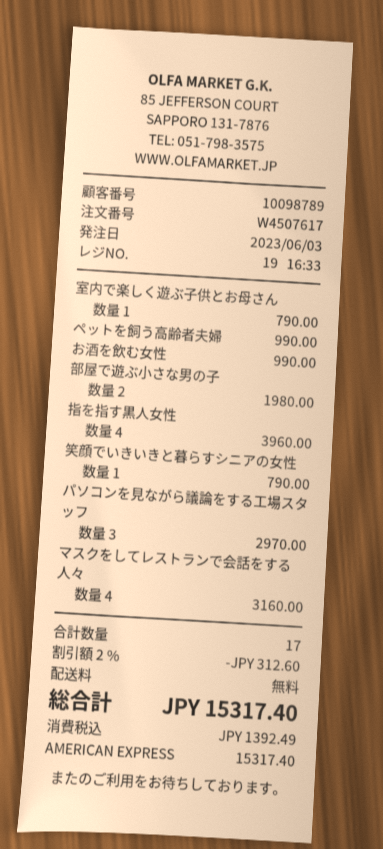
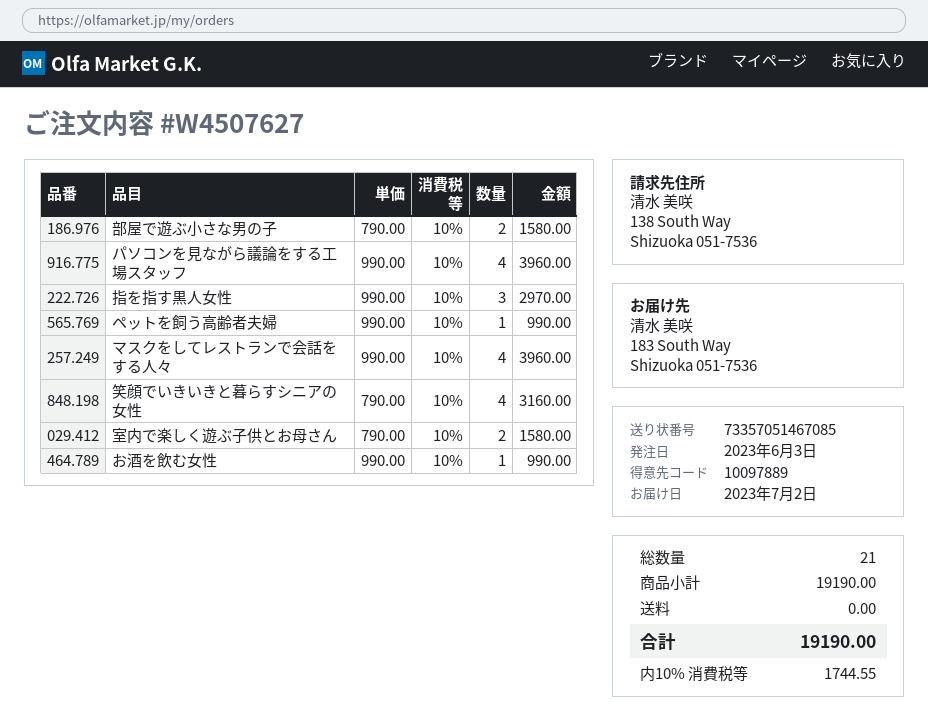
order number: W4507617 -> W4507627
customer number: 10098789 -> 10097889
室内で楽しく遊ぶ子供とお母さん: 1 for 790.00 -> 2 for 1580.00
部屋で遊ぶ小さな男の子: 2 for 1980.00 -> 2 for 1580.00
指を指す黒人女性: 4 for 3960.00 -> 3 for 2970.00
笑顔でいきいきと暮らすシニアの女性: 1 for 790.00 -> 4 for 3160.00
パソコンを見ながら議論をする工場スタッフ: 3 for 2970.00 -> 4 for 3960.00
マスクをしてレストランで会話をする人々: 4 for 3160.00 -> 4 for 3960.00
total quantity: 17 -> 21
discount: 2% = 312.60 -> none
tax: 1392.49 -> 1744.55
total: 15317.40 -> 19190.00

